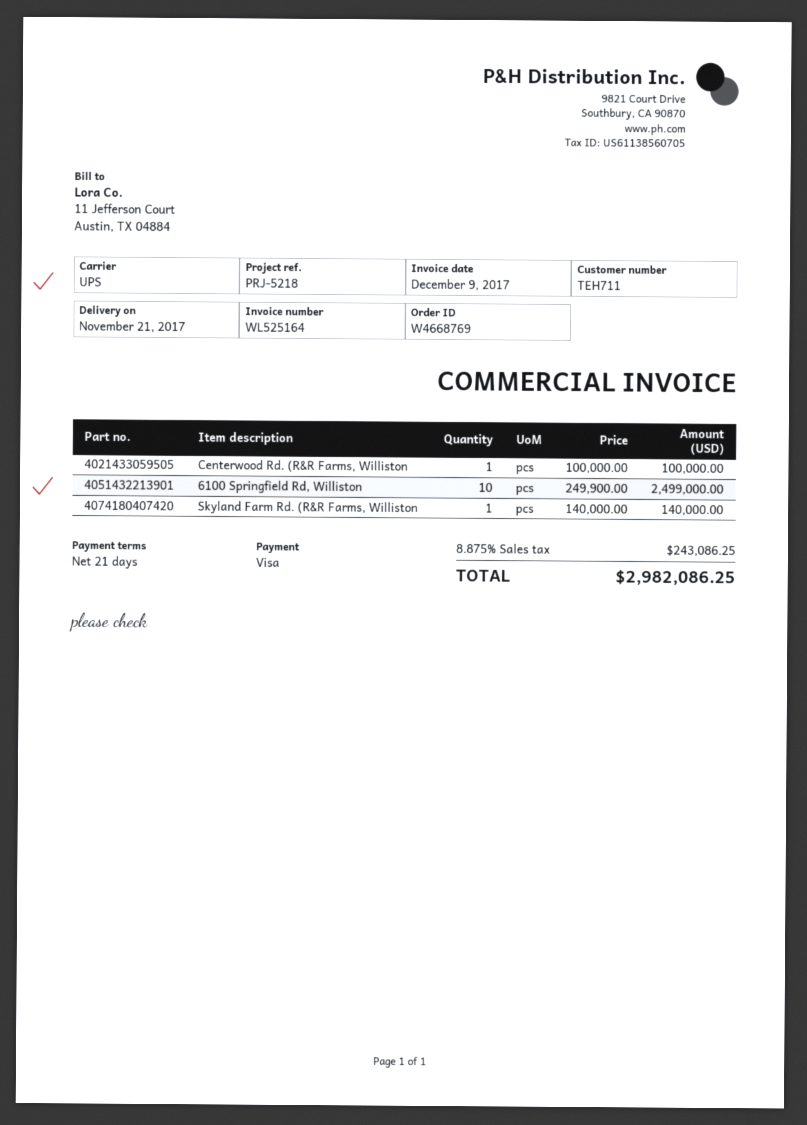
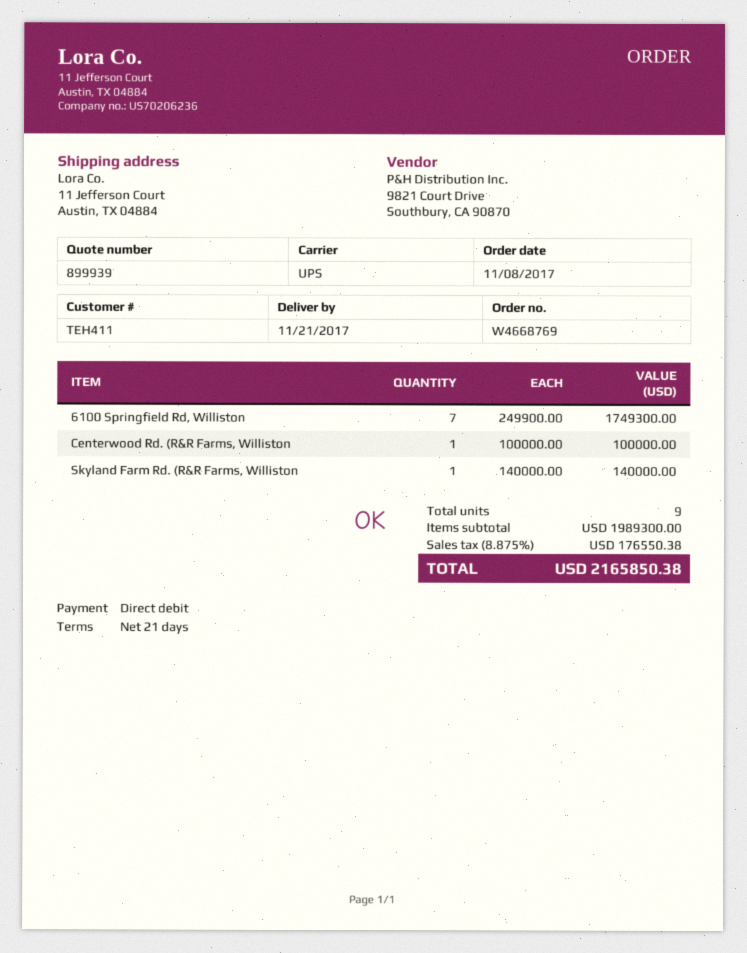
customer number: TEH711 -> TEH411
payment method: Visa -> direct debit
6100 Springfield Rd, Williston: 10 x 249900.00 = 2499000.00 -> 7 x 249900.00 = 1749300.00
tax: 8.875% = 243086.25 -> 8.875% = 176550.38
total: 2982086.25 -> 2165850.38

